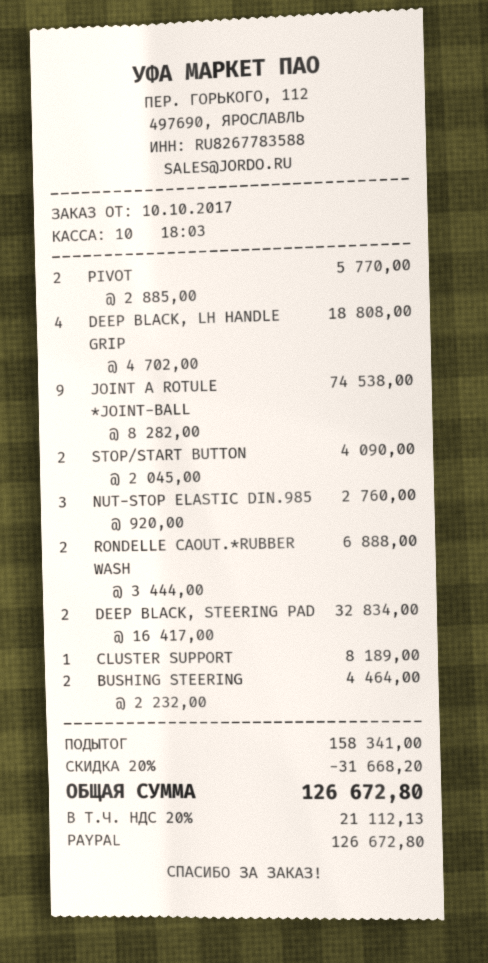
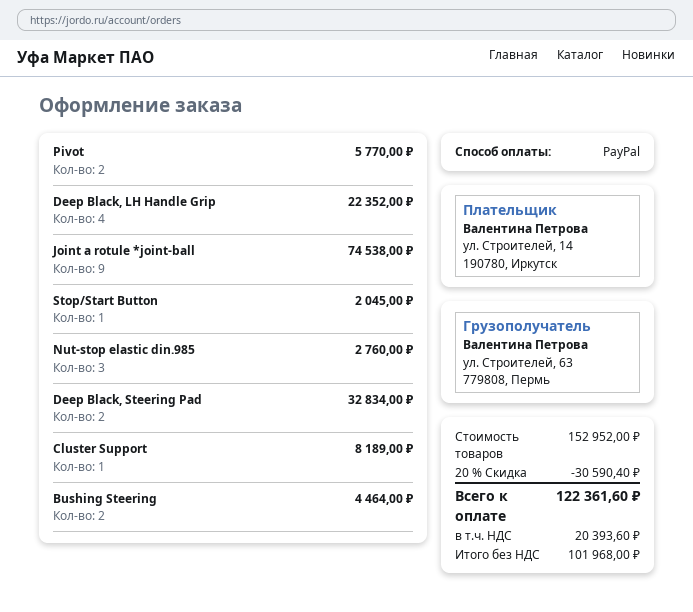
DEEP BLACK, LH HANDLE GRIP: 4 for 18808.00 -> 4 for 22352.00
STOP/START BUTTON: 2 for 4090.00 -> 1 for 2045.00
RONDELLE CAOUT.*RUBBER WASH: 2 for 6888.00 -> none
subtotal: 158341.00 -> 152952.00
discount: 20% = 31668.20 -> 20% = 30590.40
tax: 21112.13 -> 20393.60
total: 126672.80 -> 122361.60

